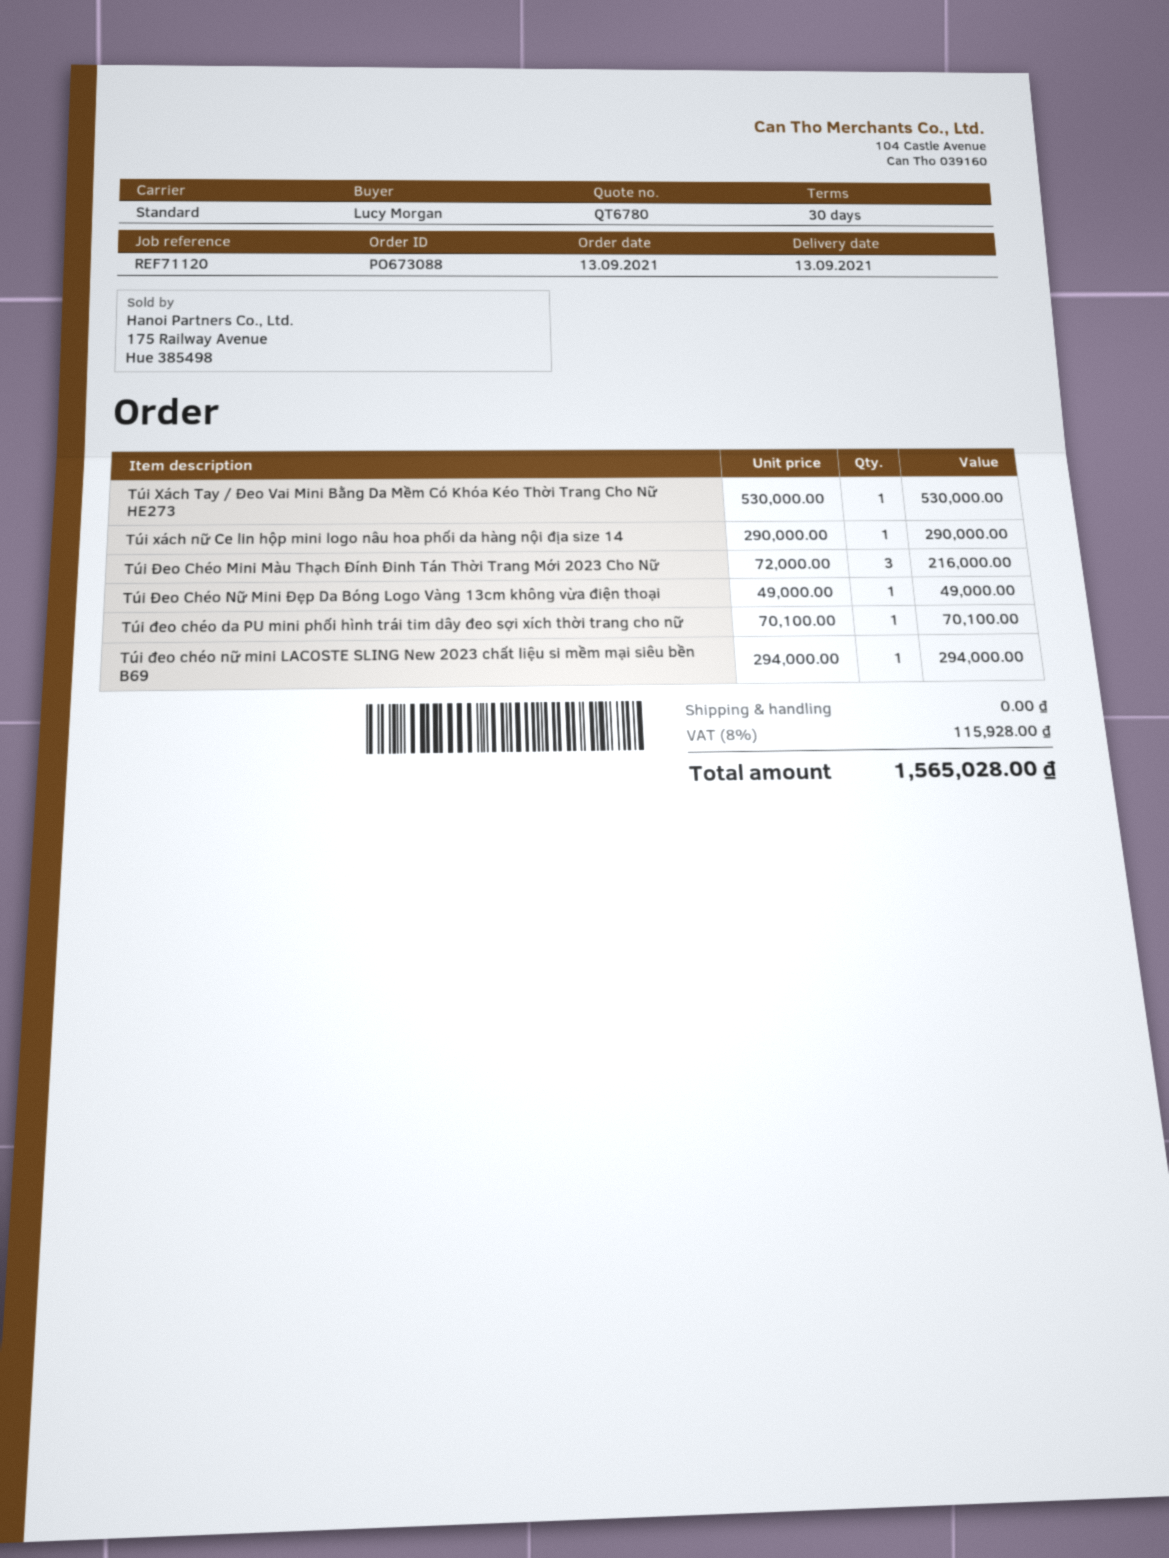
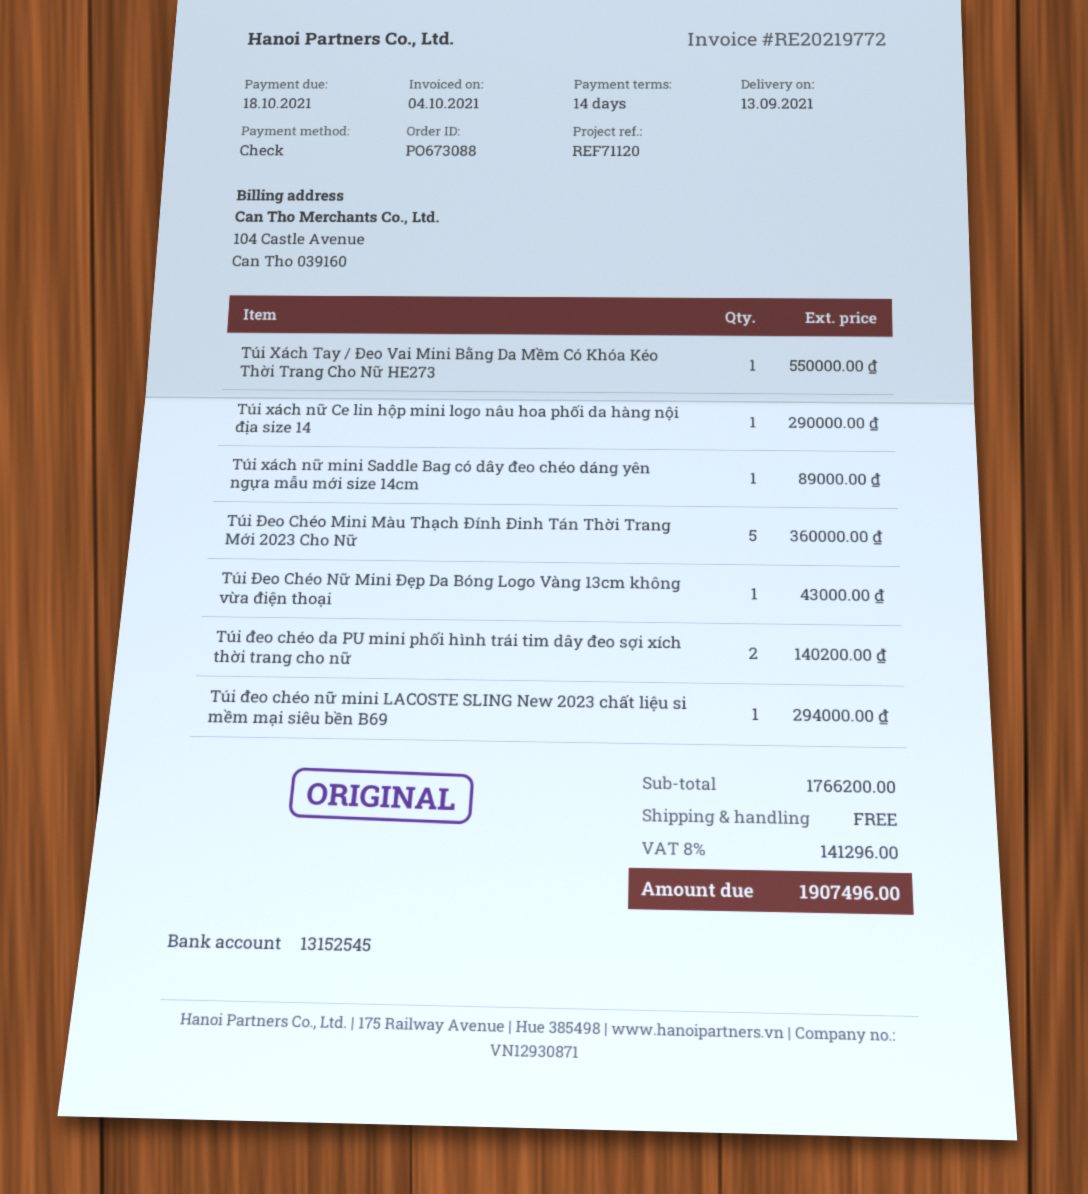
payment terms: 30 days -> 14 days
Túi Xách Tay / Đeo Vai Mini Bằng Da Mềm Có Khóa Kéo Thời Trang Cho Nữ HE273: 1 for 530000.00 -> 1 for 550000.00
Túi Đeo Chéo Mini Màu Thạch Đính Đinh Tán Thời Trang Mới 2023 Cho Nữ: 3 for 216000.00 -> 5 for 360000.00
Túi Đeo Chéo Nữ Mini Đẹp Da Bóng Logo Vàng 13cm không vừa điện thoại: 1 for 49000.00 -> 1 for 43000.00
Túi đeo chéo da PU mini phối hình trái tim dây đeo sợi xích thời trang cho nữ: 1 for 70100.00 -> 2 for 140200.00
Túi xách nữ mini Saddle Bag có dây đeo chéo dáng yên ngựa mẫu mới size 14cm: none -> 1 for 89000.00
tax: 8% = 115928.00 -> 8% = 141296.00
total: 1565028.00 -> 1907496.00

